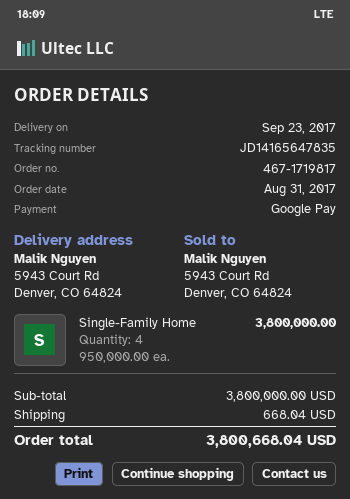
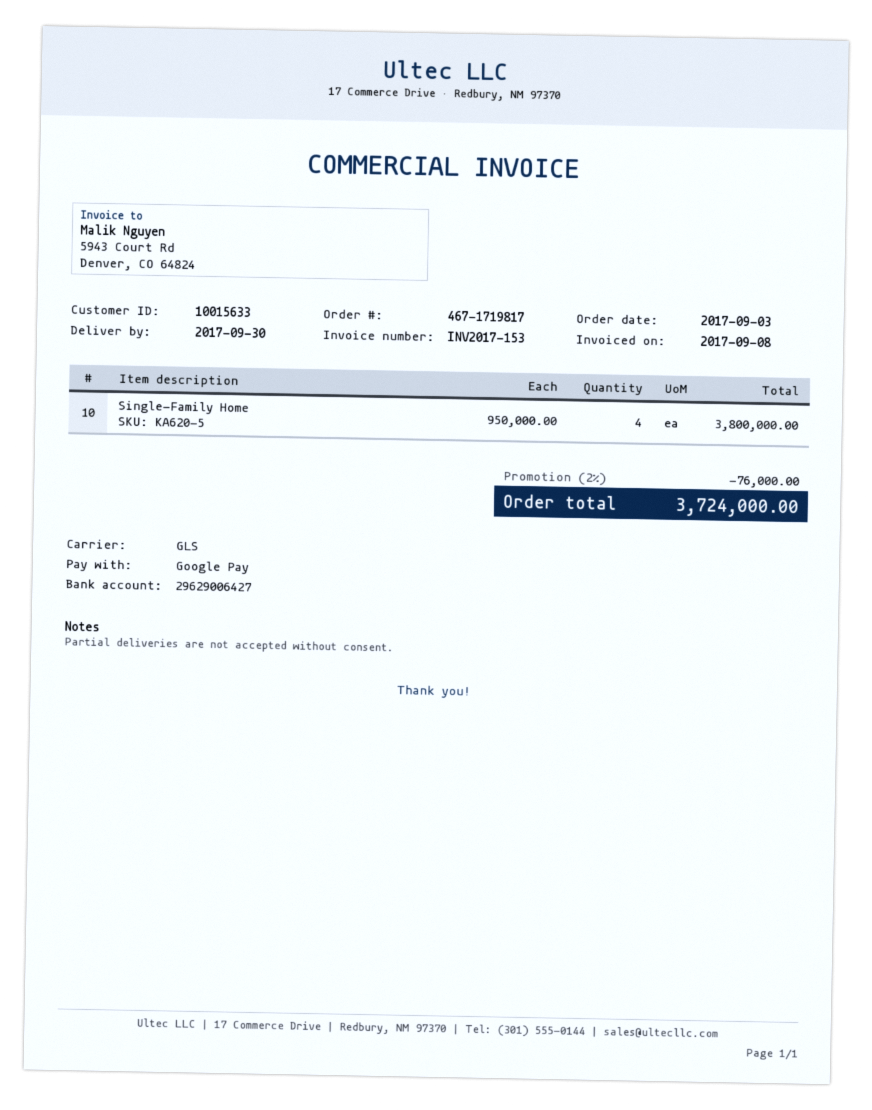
order date: 2017-08-31 -> 2017-09-03
delivery date: 2017-09-23 -> 2017-09-30
discount: none -> 2% = 76000.00
shipping: 668.04 -> none
total: 3800668.04 -> 3724000.00

